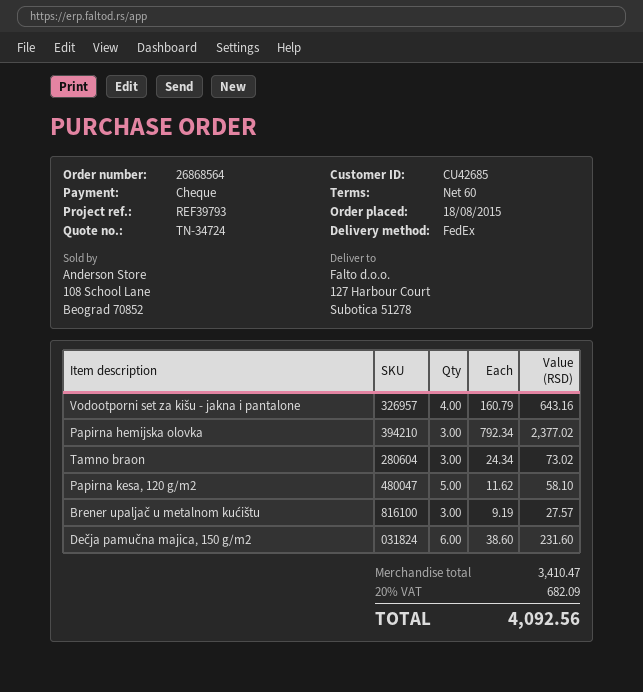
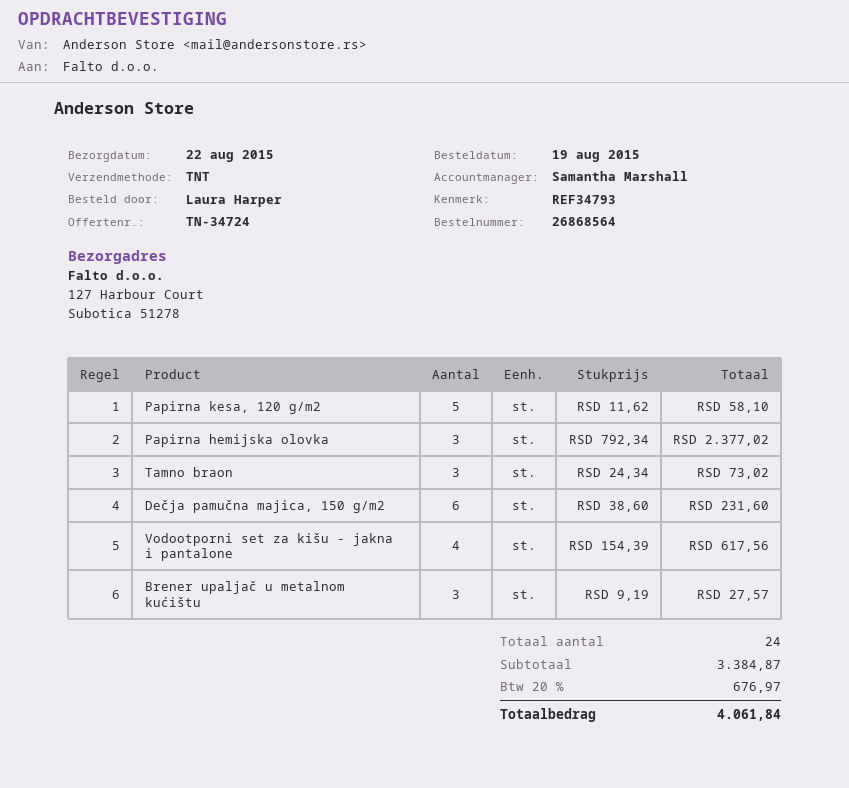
order date: 2015-08-18 -> 2015-08-19
reference: REF39793 -> REF34793
shipping method: FedEx -> TNT
Vodootporni set za kišu - jakna i pantalone: 4 x 160.79 = 643.16 -> 4 x 154.39 = 617.56
subtotal: 3410.47 -> 3384.87
tax: 20% = 682.09 -> 20% = 676.97
total: 4092.56 -> 4061.84

